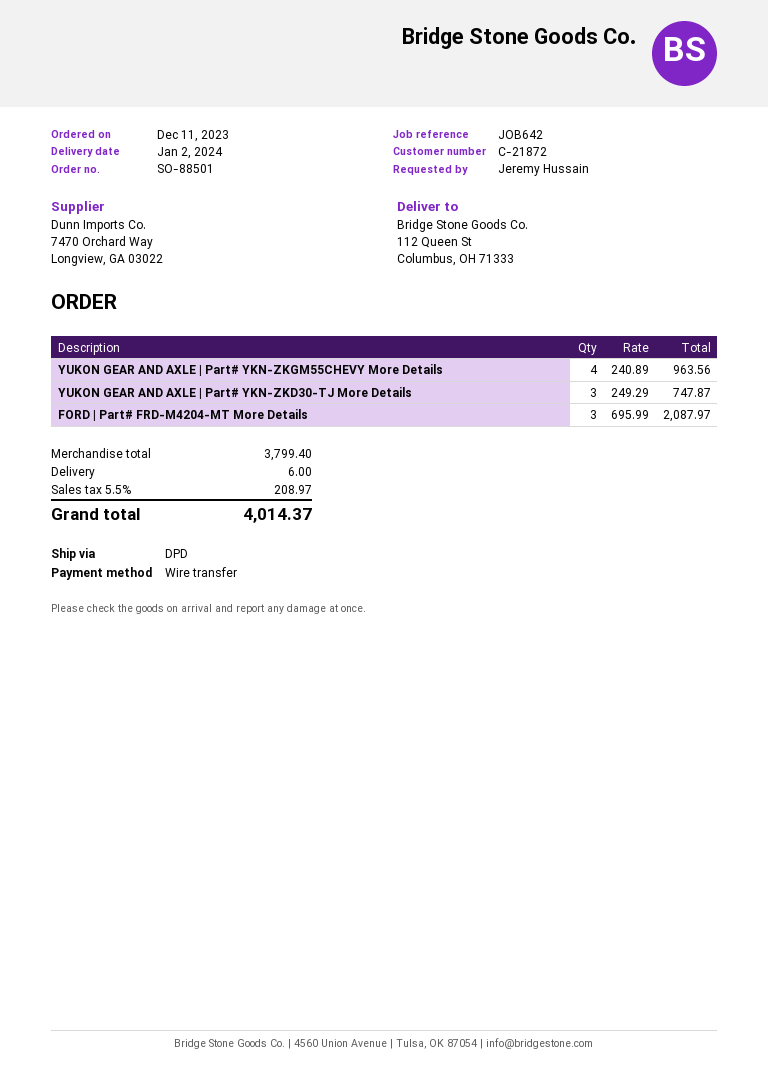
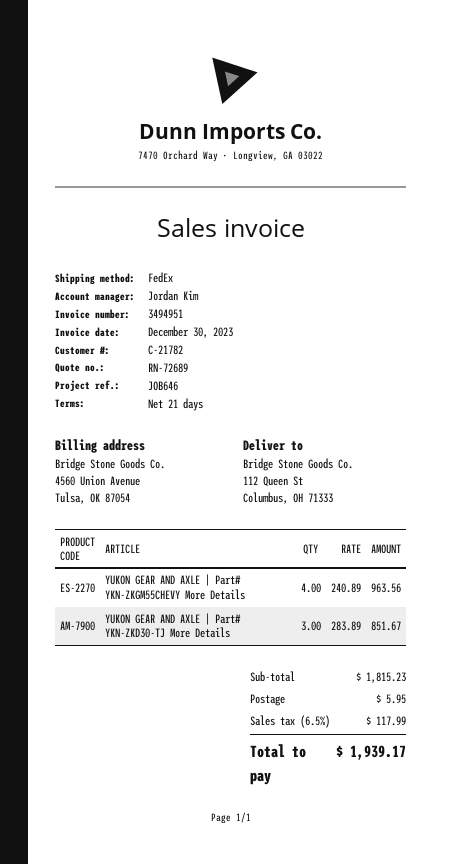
customer number: C-21872 -> C-21782
reference: JOB642 -> JOB646
shipping method: DPD -> FedEx
YUKON GEAR AND AXLE | Part# YKN-ZKD30-TJ More Details: 3 x 249.29 = 747.87 -> 3 x 283.89 = 851.67
FORD | Part# FRD-M4204-MT More Details: 3 x 695.99 = 2087.97 -> none
subtotal: 3799.40 -> 1815.23
shipping: 6.00 -> 5.95
tax: 5.5% = 208.97 -> 6.5% = 117.99
total: 4014.37 -> 1939.17

